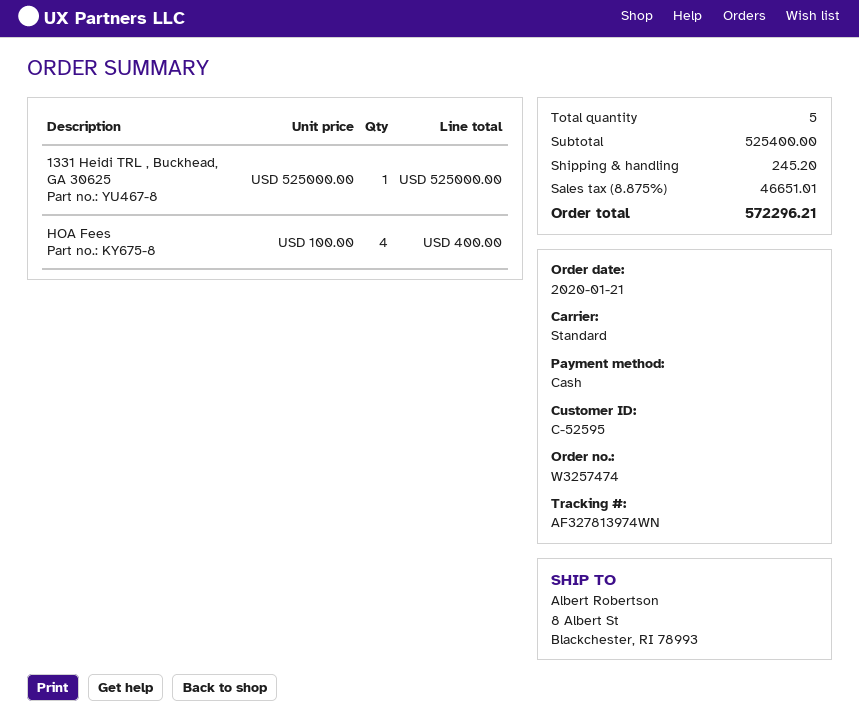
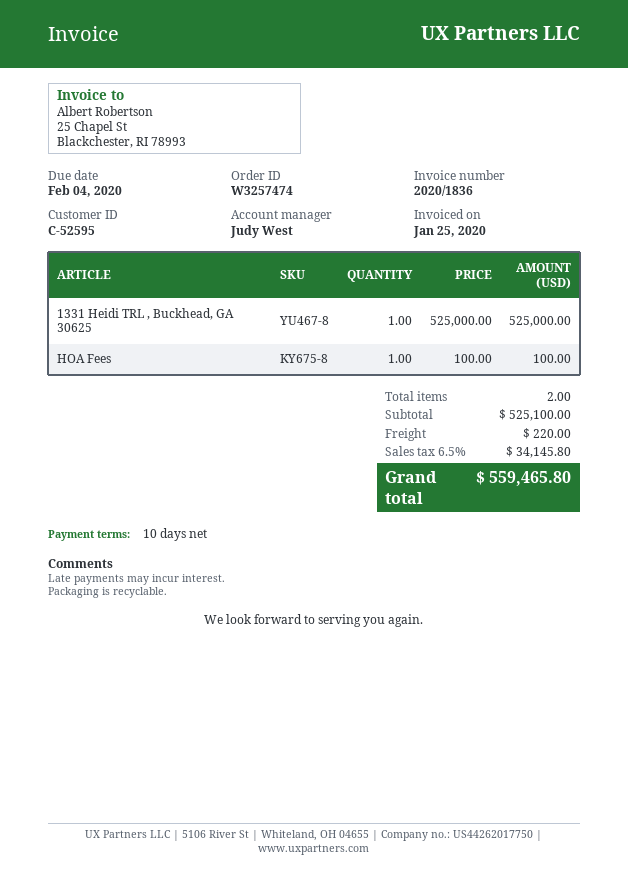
HOA Fees: 4 x 100.00 = 400.00 -> 1 x 100.00 = 100.00
total quantity: 5 -> 2
subtotal: 525400.00 -> 525100.00
shipping: 245.20 -> 220.00
tax: 8.875% = 46651.01 -> 6.5% = 34145.80
total: 572296.21 -> 559465.80

